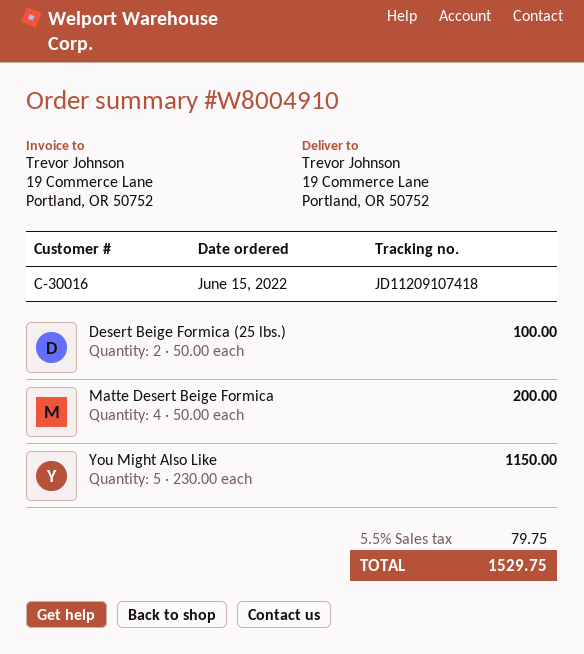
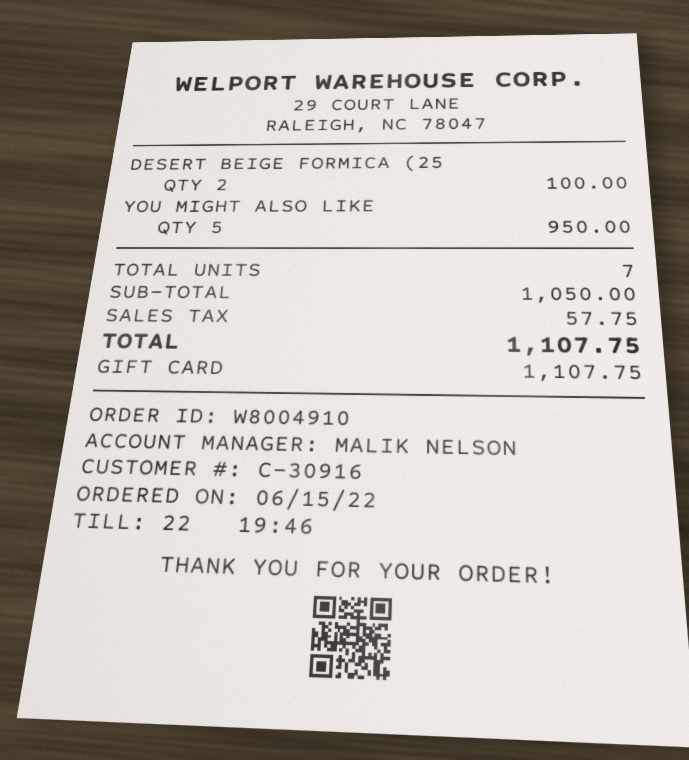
customer number: C-30016 -> C-30916
Matte Desert Beige Formica: 4 for 200.00 -> none
You Might Also Like: 5 for 1150.00 -> 5 for 950.00
tax: 79.75 -> 57.75
total: 1529.75 -> 1107.75

